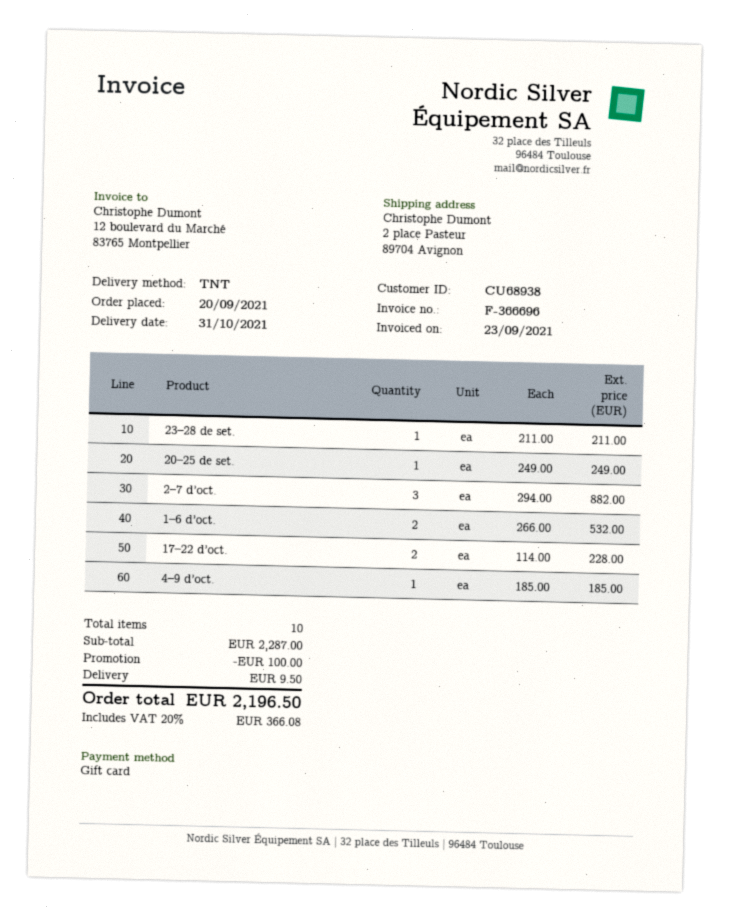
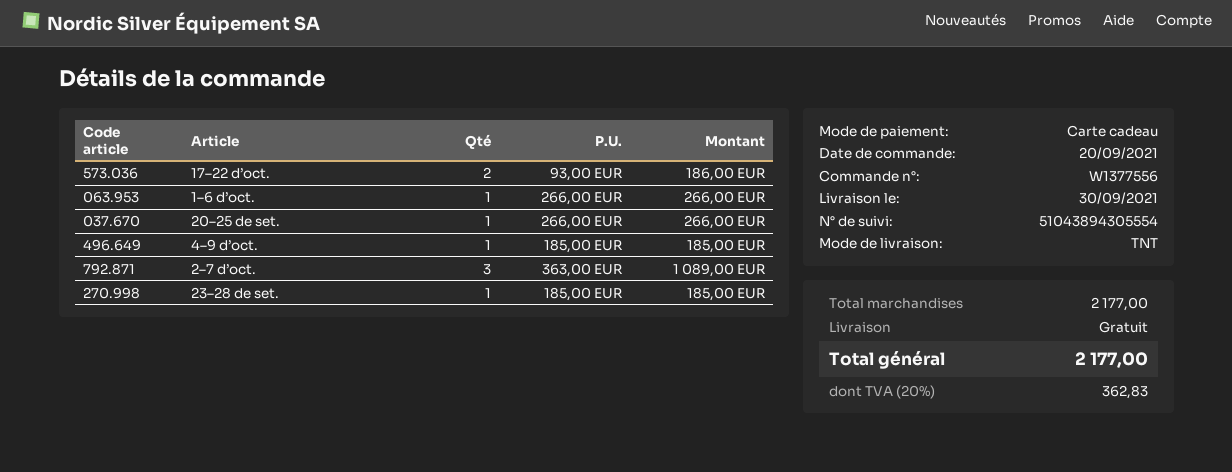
delivery date: 2021-10-31 -> 2021-09-30
23–28 de set.: 1 x 211.00 = 211.00 -> 1 x 185.00 = 185.00
20–25 de set.: 1 x 249.00 = 249.00 -> 1 x 266.00 = 266.00
2–7 d’oct.: 3 x 294.00 = 882.00 -> 3 x 363.00 = 1089.00
1–6 d’oct.: 2 x 266.00 = 532.00 -> 1 x 266.00 = 266.00
17–22 d’oct.: 2 x 114.00 = 228.00 -> 2 x 93.00 = 186.00
subtotal: 2287.00 -> 2177.00
discount: 100.00 -> none
shipping: 9.50 -> 0.00
tax: 20% = 366.08 -> 20% = 362.83
total: 2196.50 -> 2177.00

